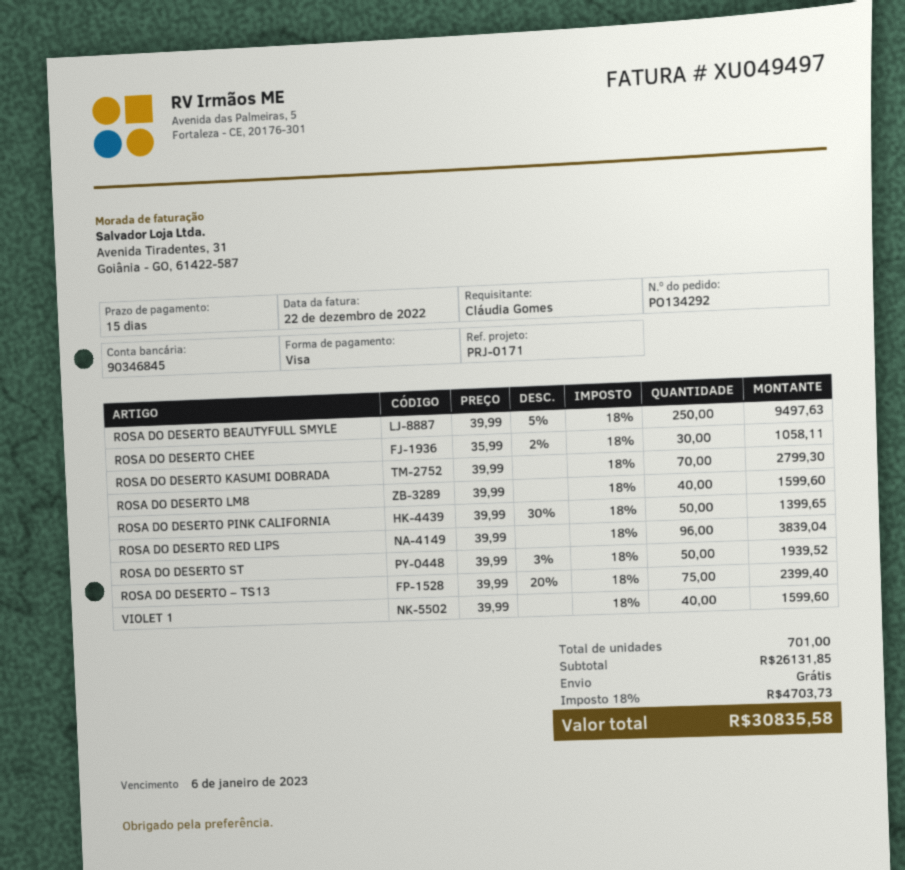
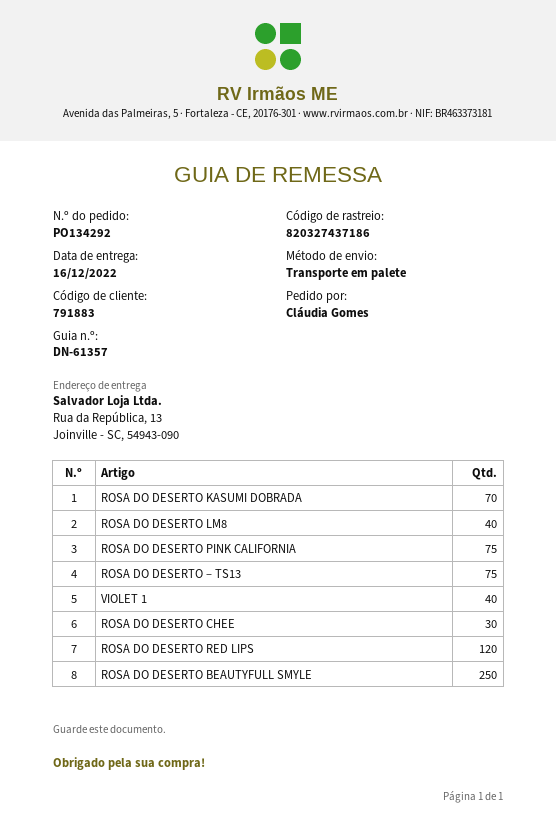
ROSA DO DESERTO PINK CALIFORNIA: 50 -> 75
ROSA DO DESERTO RED LIPS: 96 -> 120
ROSA DO DESERTO ST: 50 -> none

